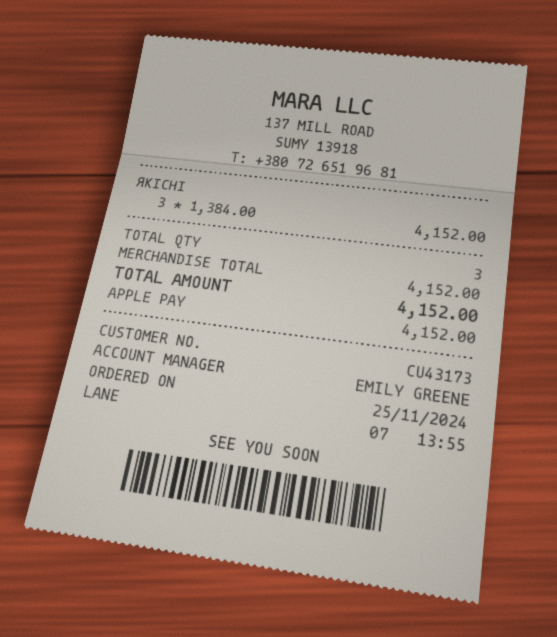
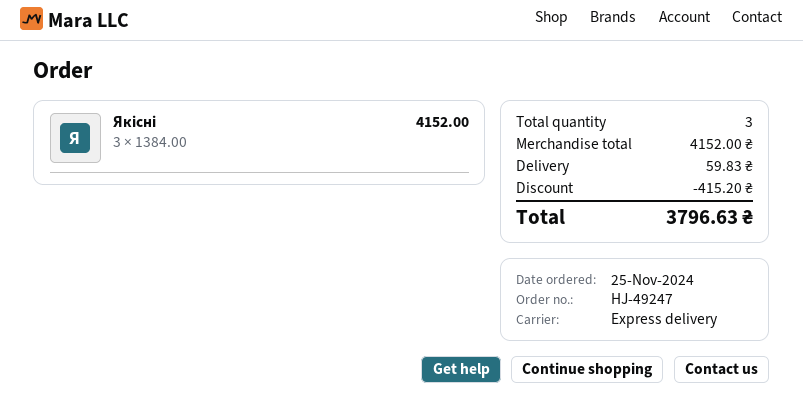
discount: none -> 415.20
shipping: none -> 59.83
total: 4152.00 -> 3796.63

